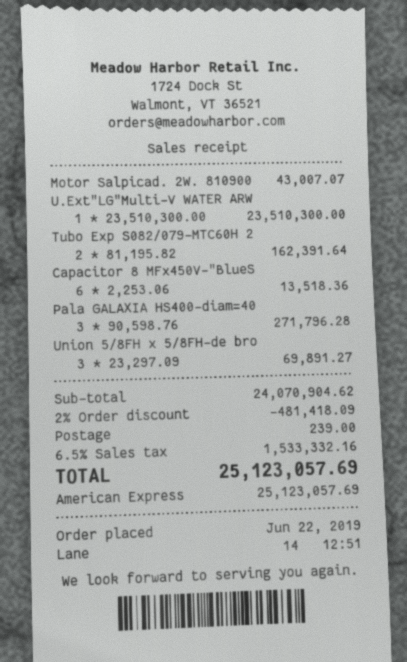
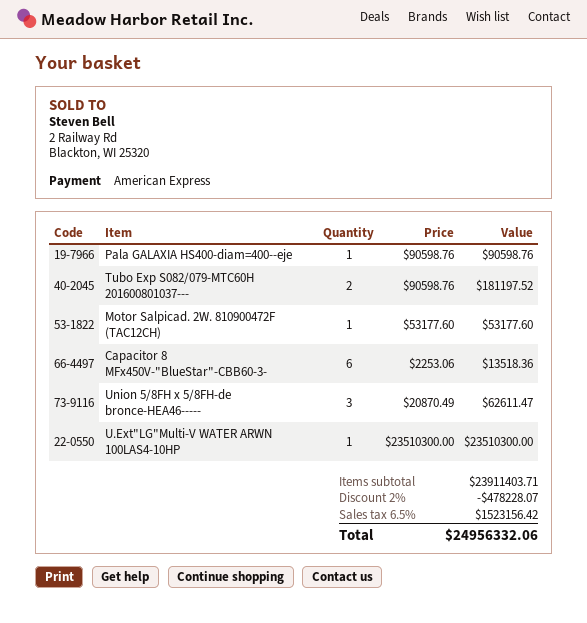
Motor Salpicad. 2W. 810900: 1 x 43007.07 = 43007.07 -> 1 x 53177.60 = 53177.60
Tubo Exp S082/079-MTC60H 2: 2 x 81195.82 = 162391.64 -> 2 x 90598.76 = 181197.52
Pala GALAXIA HS400-diam=40: 3 x 90598.76 = 271796.28 -> 1 x 90598.76 = 90598.76
Union 5/8FH x 5/8FH-de bro: 3 x 23297.09 = 69891.27 -> 3 x 20870.49 = 62611.47
subtotal: 24070904.62 -> 23911403.71
discount: 2% = 481418.09 -> 2% = 478228.07
shipping: 239.00 -> none
tax: 6.5% = 1533332.16 -> 6.5% = 1523156.42
total: 25123057.69 -> 24956332.06

